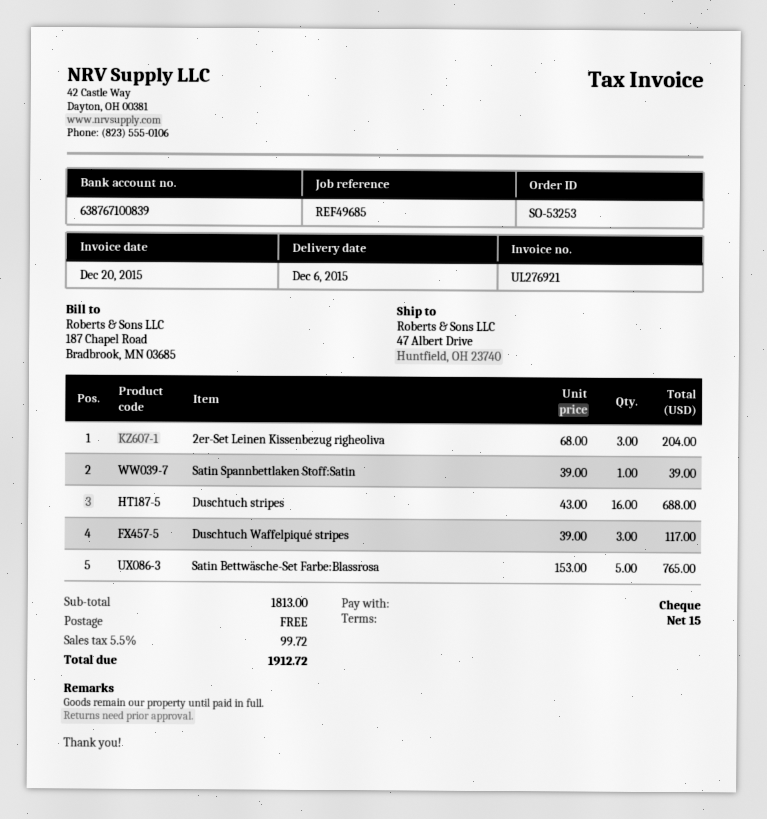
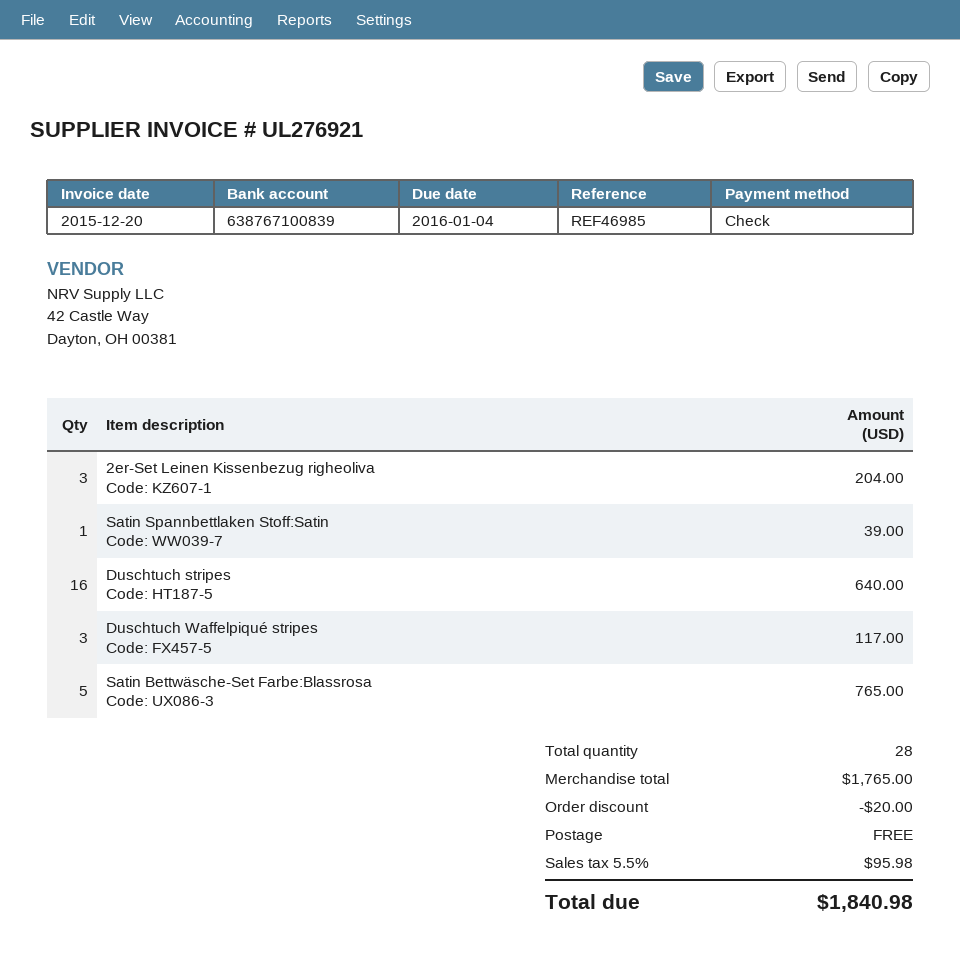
reference: REF49685 -> REF46985
Duschtuch stripes: 16 for 688.00 -> 16 for 640.00
subtotal: 1813.00 -> 1765.00
discount: none -> 20.00
tax: 5.5% = 99.72 -> 5.5% = 95.98
total: 1912.72 -> 1840.98

